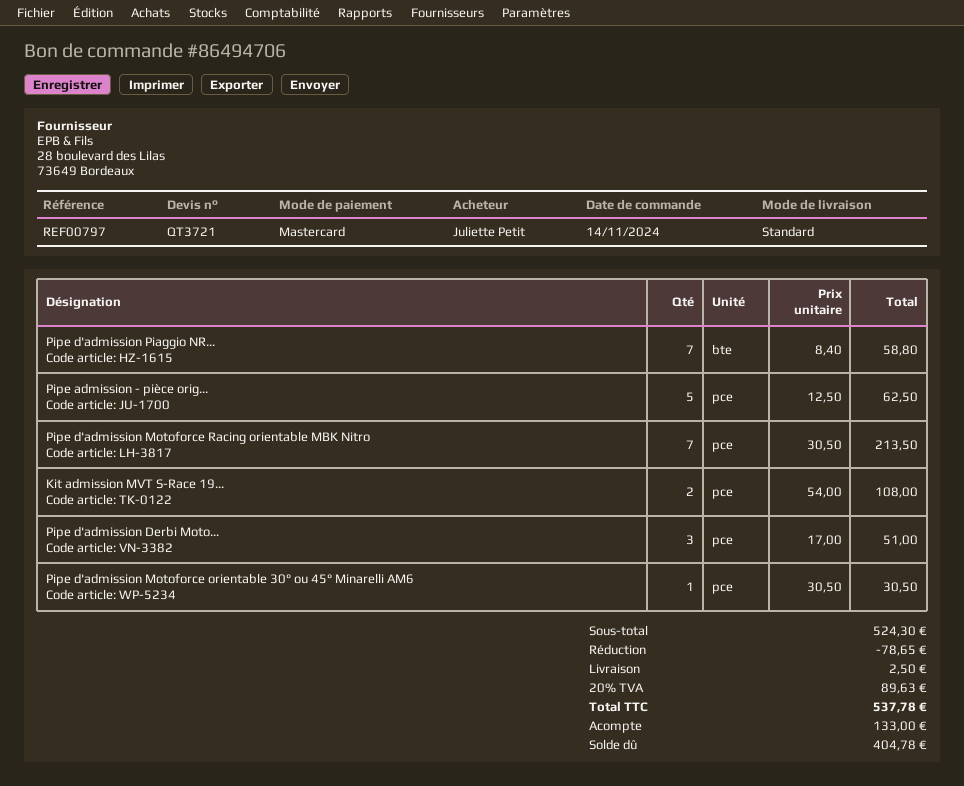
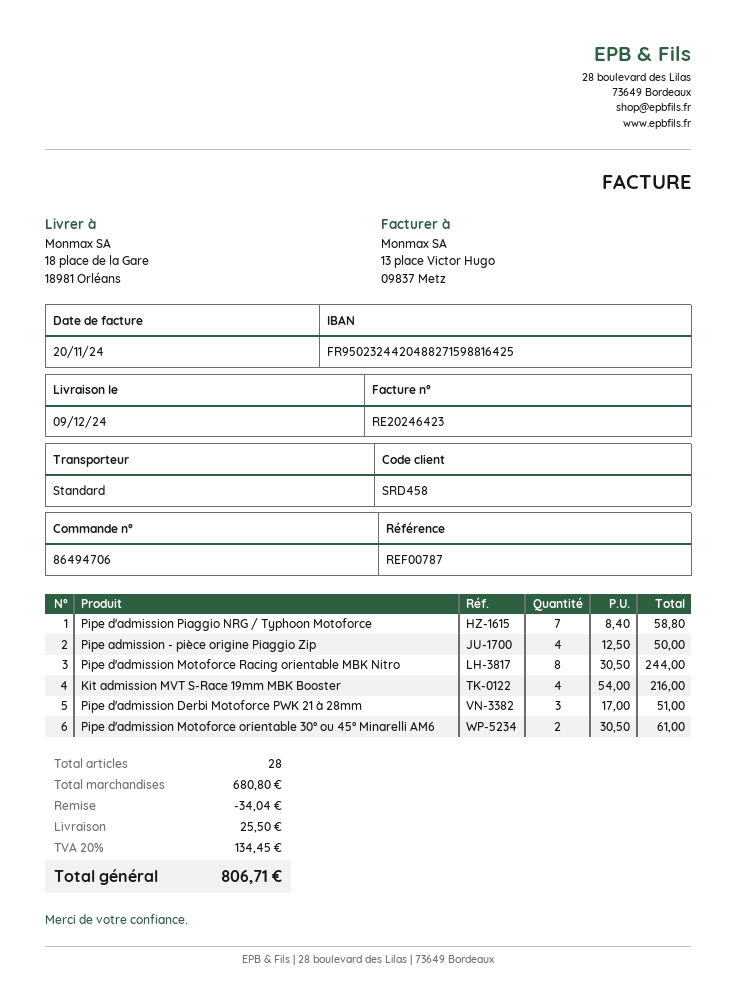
reference: REF00797 -> REF00787
Pipe admission - pièce orig...: 5 x 12.50 = 62.50 -> 4 x 12.50 = 50.00
Pipe d'admission Motoforce Racing orientable MBK Nitro: 7 x 30.50 = 213.50 -> 8 x 30.50 = 244.00
Kit admission MVT S-Race 19...: 2 x 54.00 = 108.00 -> 4 x 54.00 = 216.00
Pipe d'admission Motoforce orientable 30° ou 45° Minarelli AM6: 1 x 30.50 = 30.50 -> 2 x 30.50 = 61.00
subtotal: 524.30 -> 680.80
discount: 78.65 -> 34.04
shipping: 2.50 -> 25.50
tax: 20% = 89.63 -> 20% = 134.45
total: 537.78 -> 806.71

